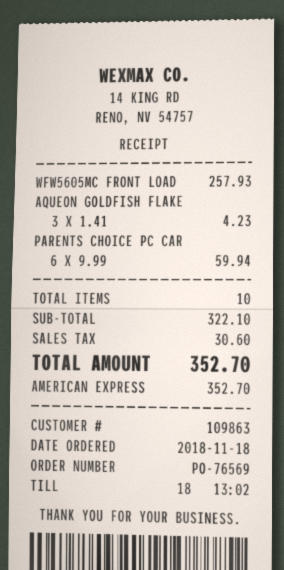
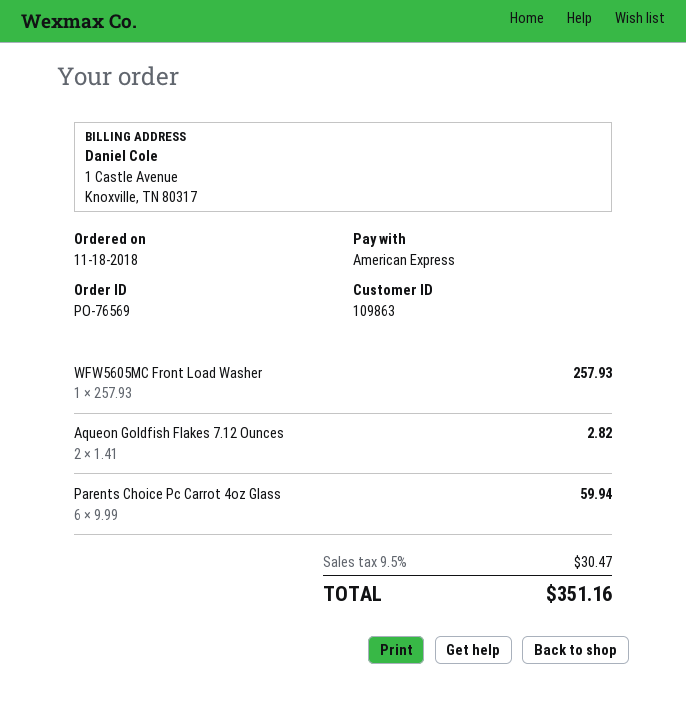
AQUEON GOLDFISH FLAKE: 3 x 1.41 = 4.23 -> 2 x 1.41 = 2.82
tax: 30.60 -> 30.47
total: 352.70 -> 351.16

